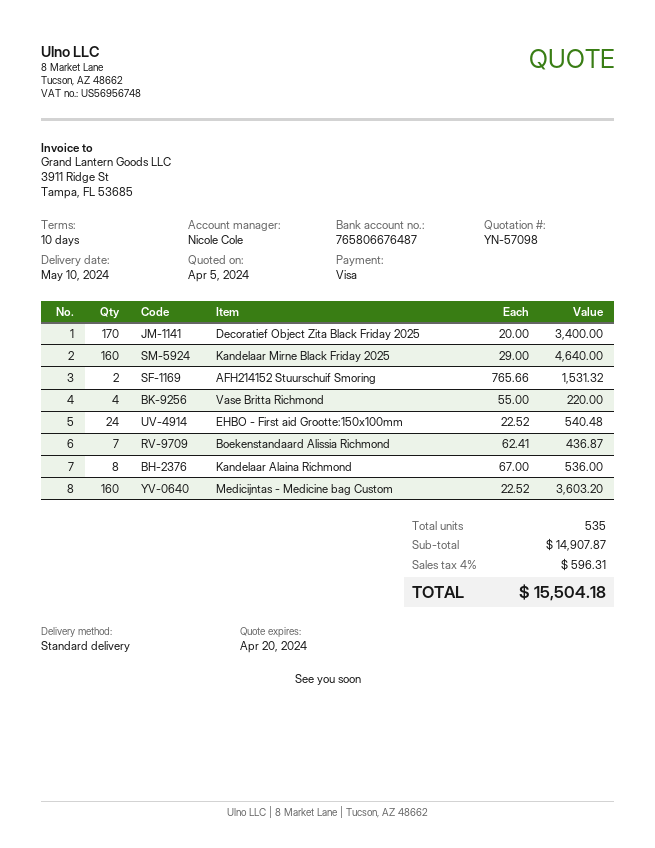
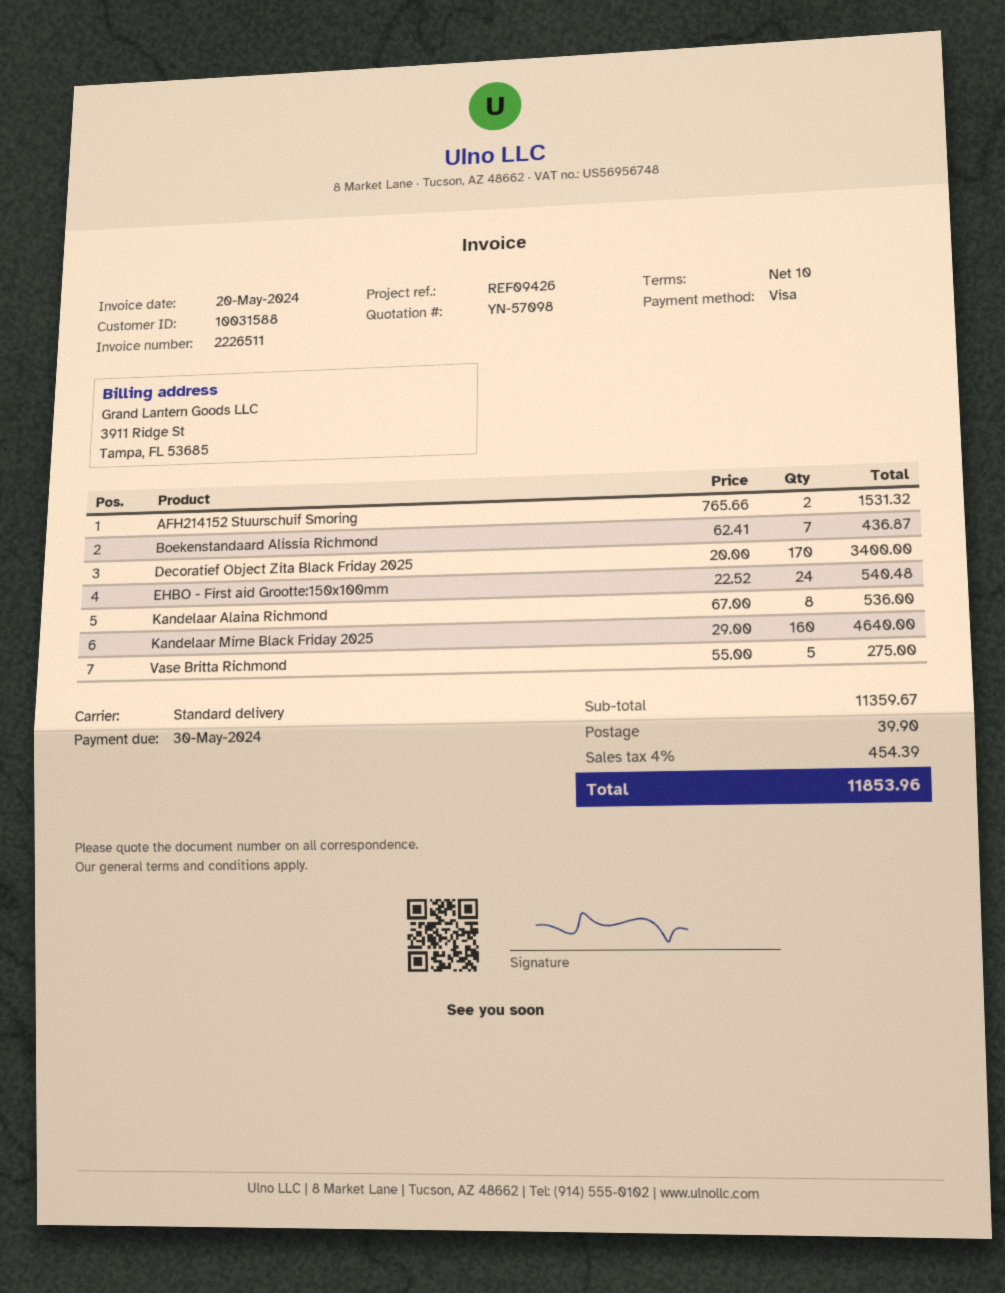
Vase Britta Richmond: 4 x 55.00 = 220.00 -> 5 x 55.00 = 275.00
Medicijntas - Medicine bag Custom: 160 x 22.52 = 3603.20 -> none
subtotal: 14907.87 -> 11359.67
shipping: none -> 39.90
tax: 4% = 596.31 -> 4% = 454.39
total: 15504.18 -> 11853.96

